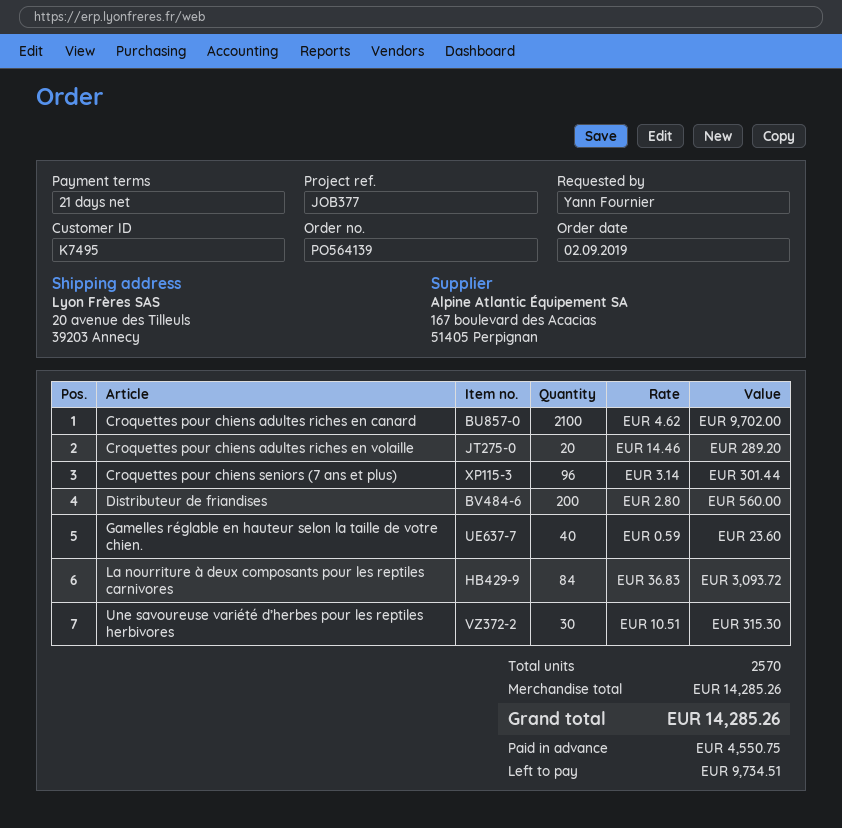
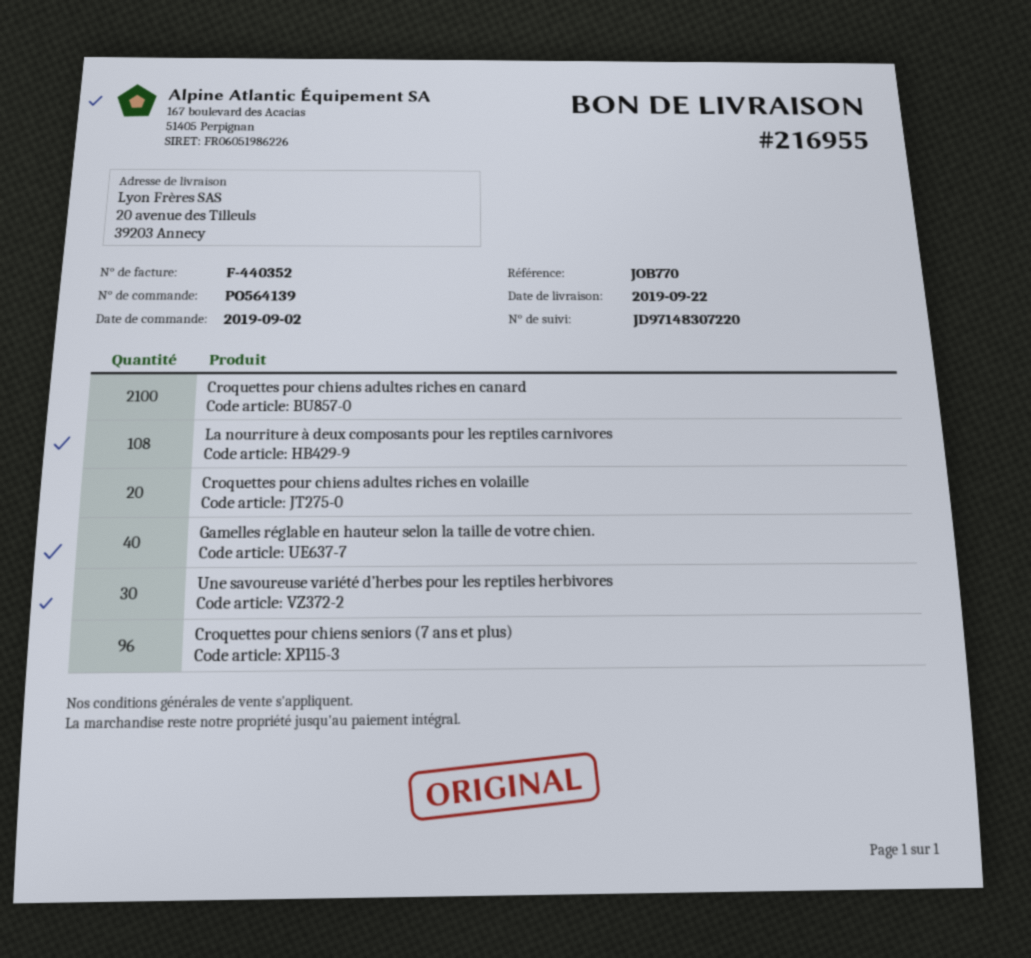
reference: JOB377 -> JOB770
Distributeur de friandises: 200 -> none
La nourriture à deux composants pour les reptiles carnivores: 84 -> 108

